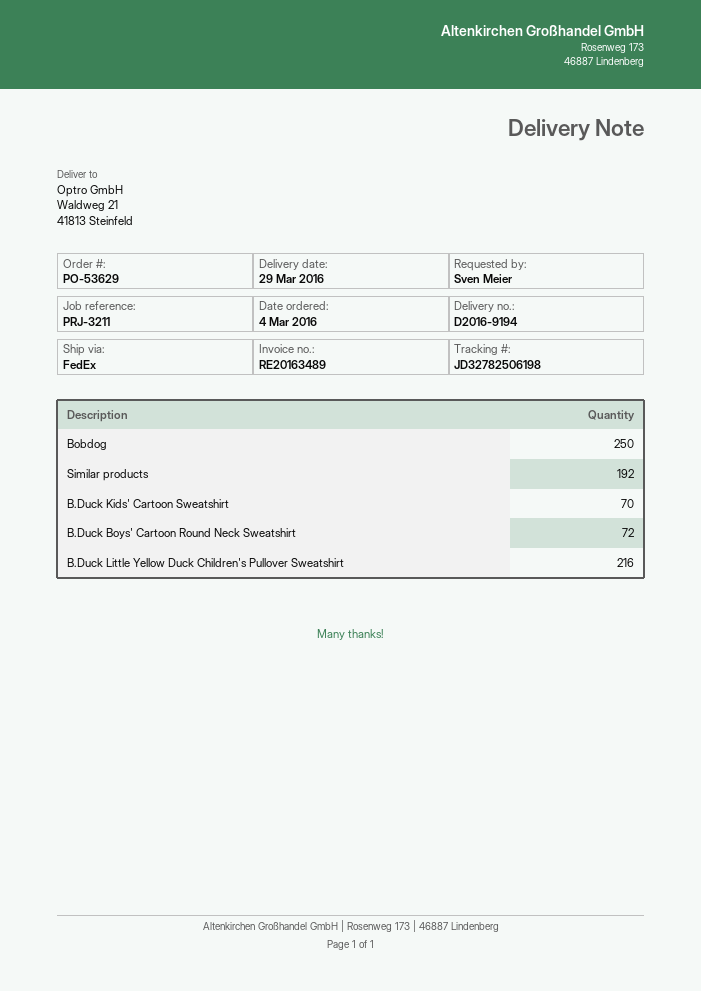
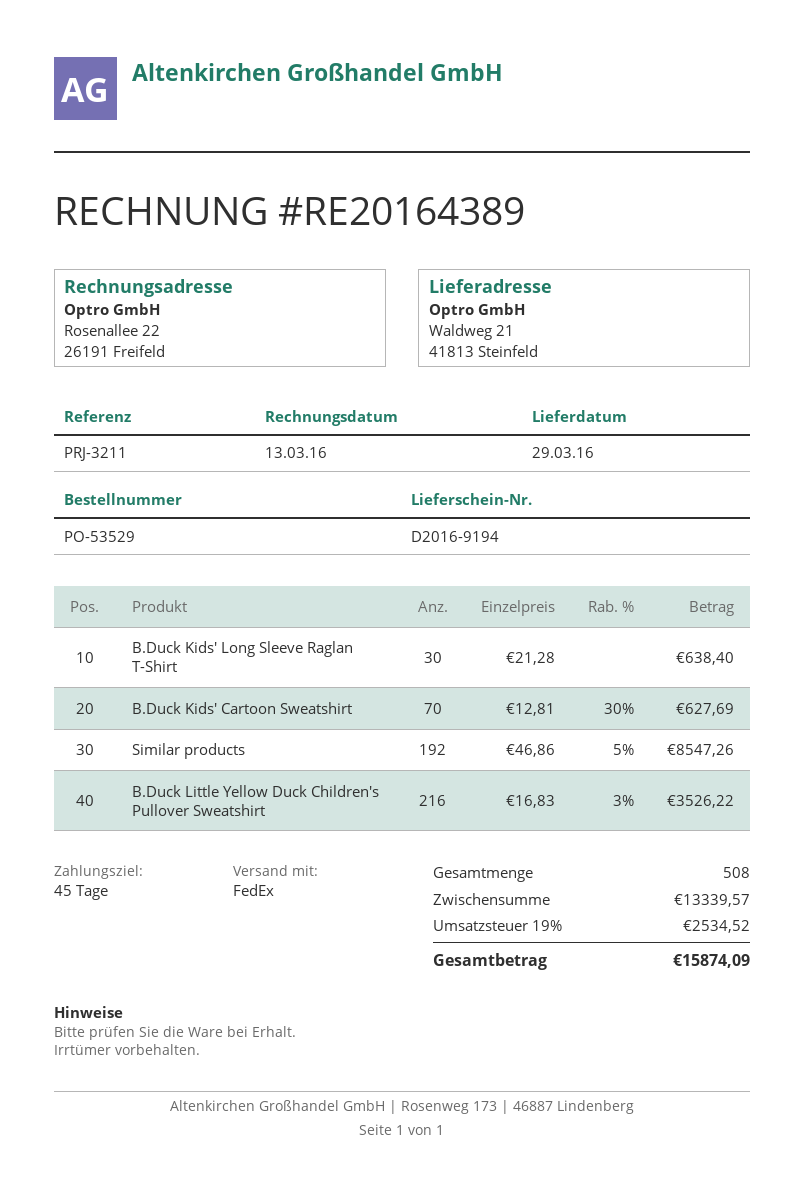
order number: PO-53629 -> PO-53529
invoice number: RE20163489 -> RE20164389
Bobdog: 250 -> none
B.Duck Boys' Cartoon Round Neck Sweatshirt: 72 -> none
B.Duck Kids' Long Sleeve Raglan T-Shirt: none -> 30

